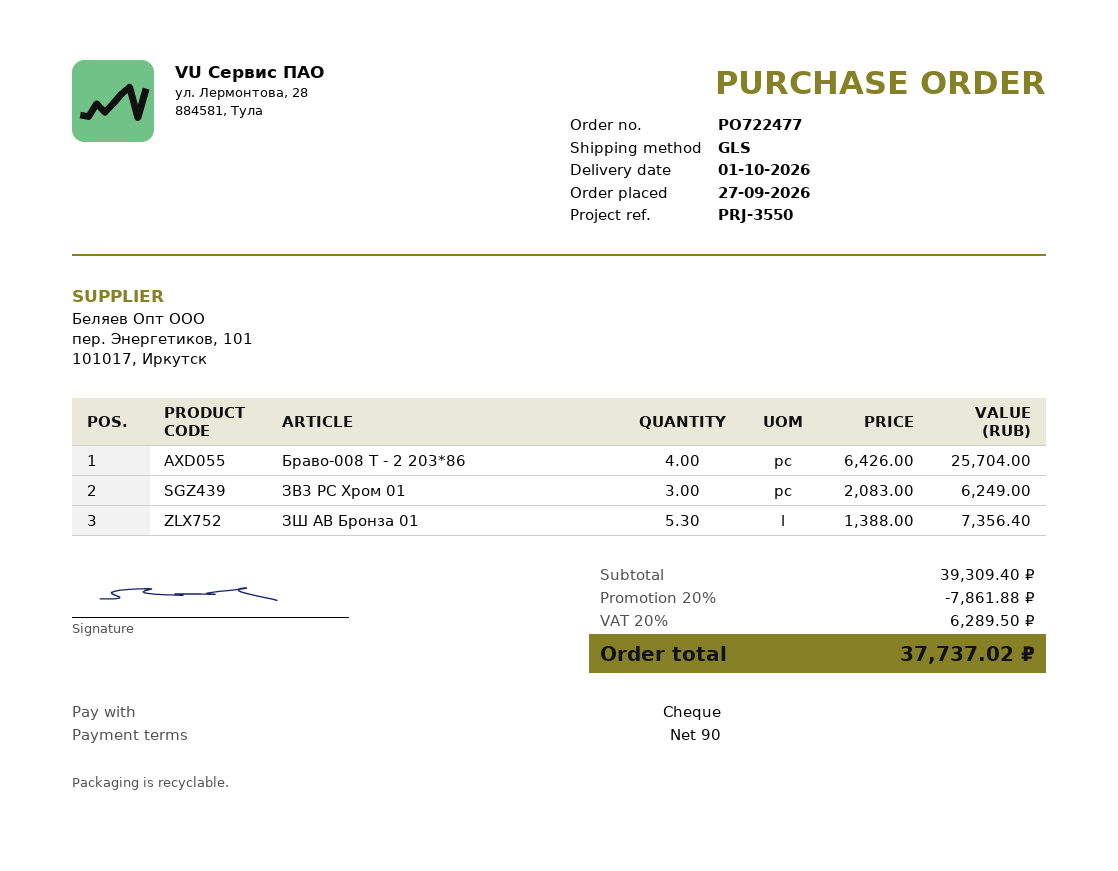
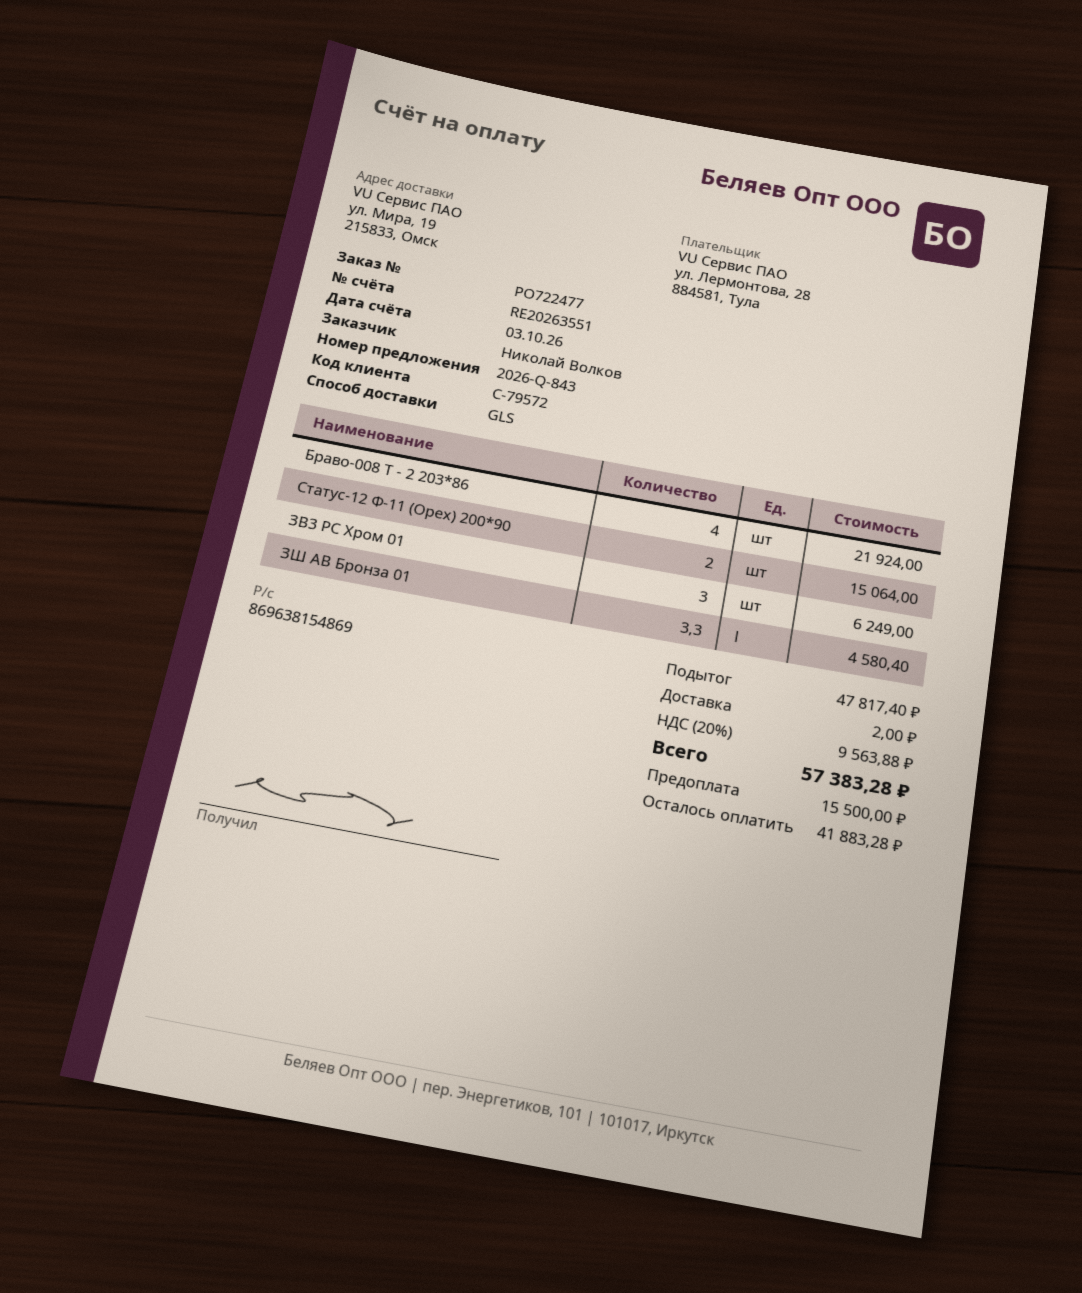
Браво-008 Т - 2 203*86: 4 for 25704.00 -> 4 for 21924.00
ЗШ AB Бронза 01: 5.3 for 7356.40 -> 3.3 for 4580.40
Статус-12 Ф-11 (Орех) 200*90: none -> 2 for 15064.00
subtotal: 39309.40 -> 47817.40
discount: 20% = 7861.88 -> none
shipping: none -> 2.00
tax: 20% = 6289.50 -> 20% = 9563.88
total: 37737.02 -> 57383.28

